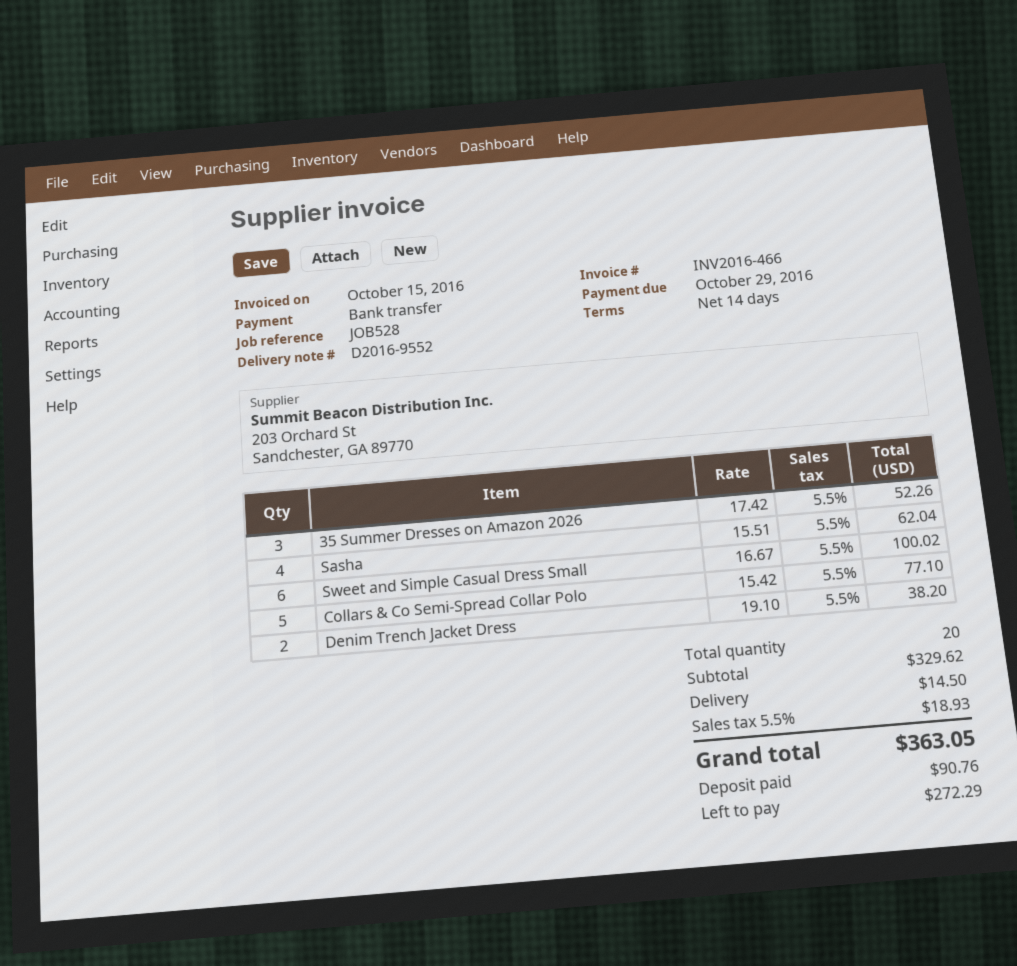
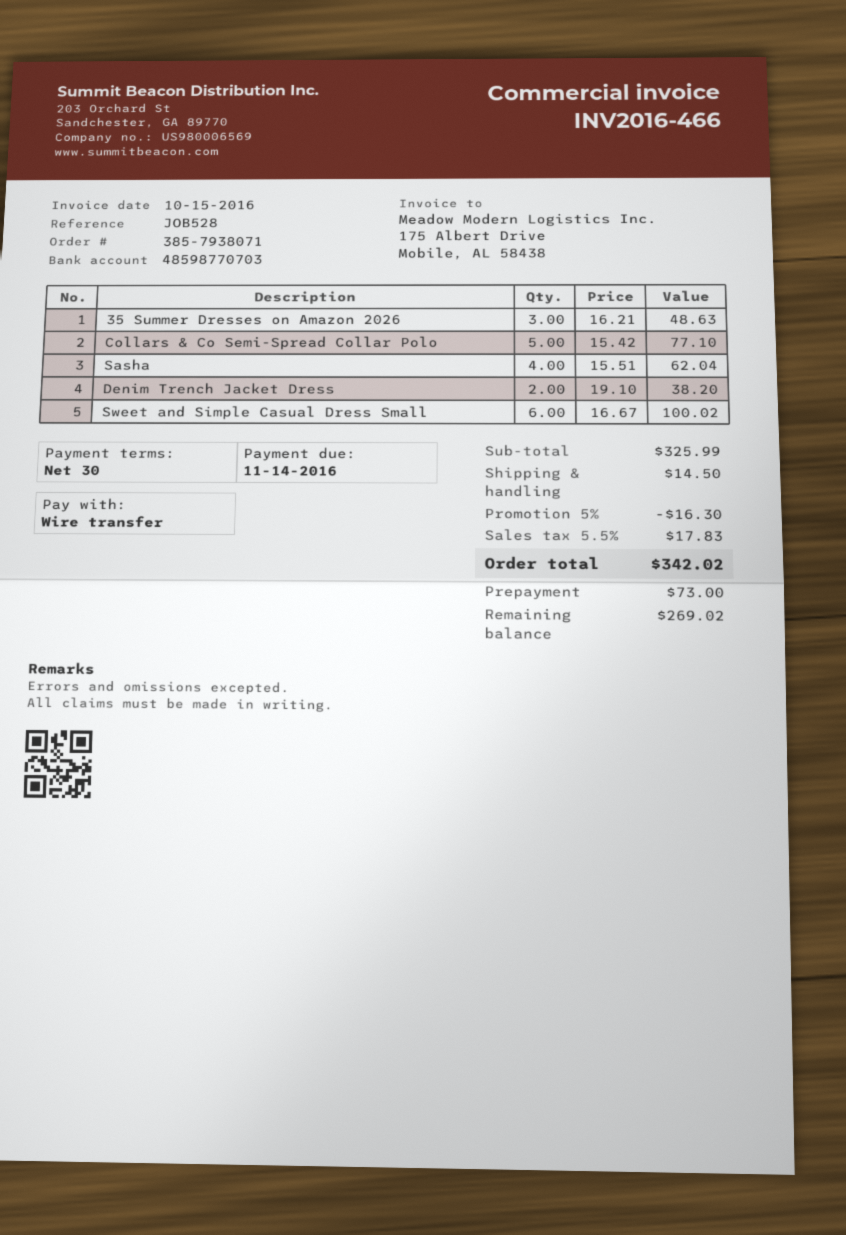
payment terms: 14 days -> 30 days
due date: 2016-10-29 -> 2016-11-14
35 Summer Dresses on Amazon 2026: 3 x 17.42 = 52.26 -> 3 x 16.21 = 48.63
subtotal: 329.62 -> 325.99
discount: none -> 5% = 16.30
tax: 5.5% = 18.93 -> 5.5% = 17.83
total: 363.05 -> 342.02
deposit: 90.76 -> 73.00
balance: 272.29 -> 269.02

